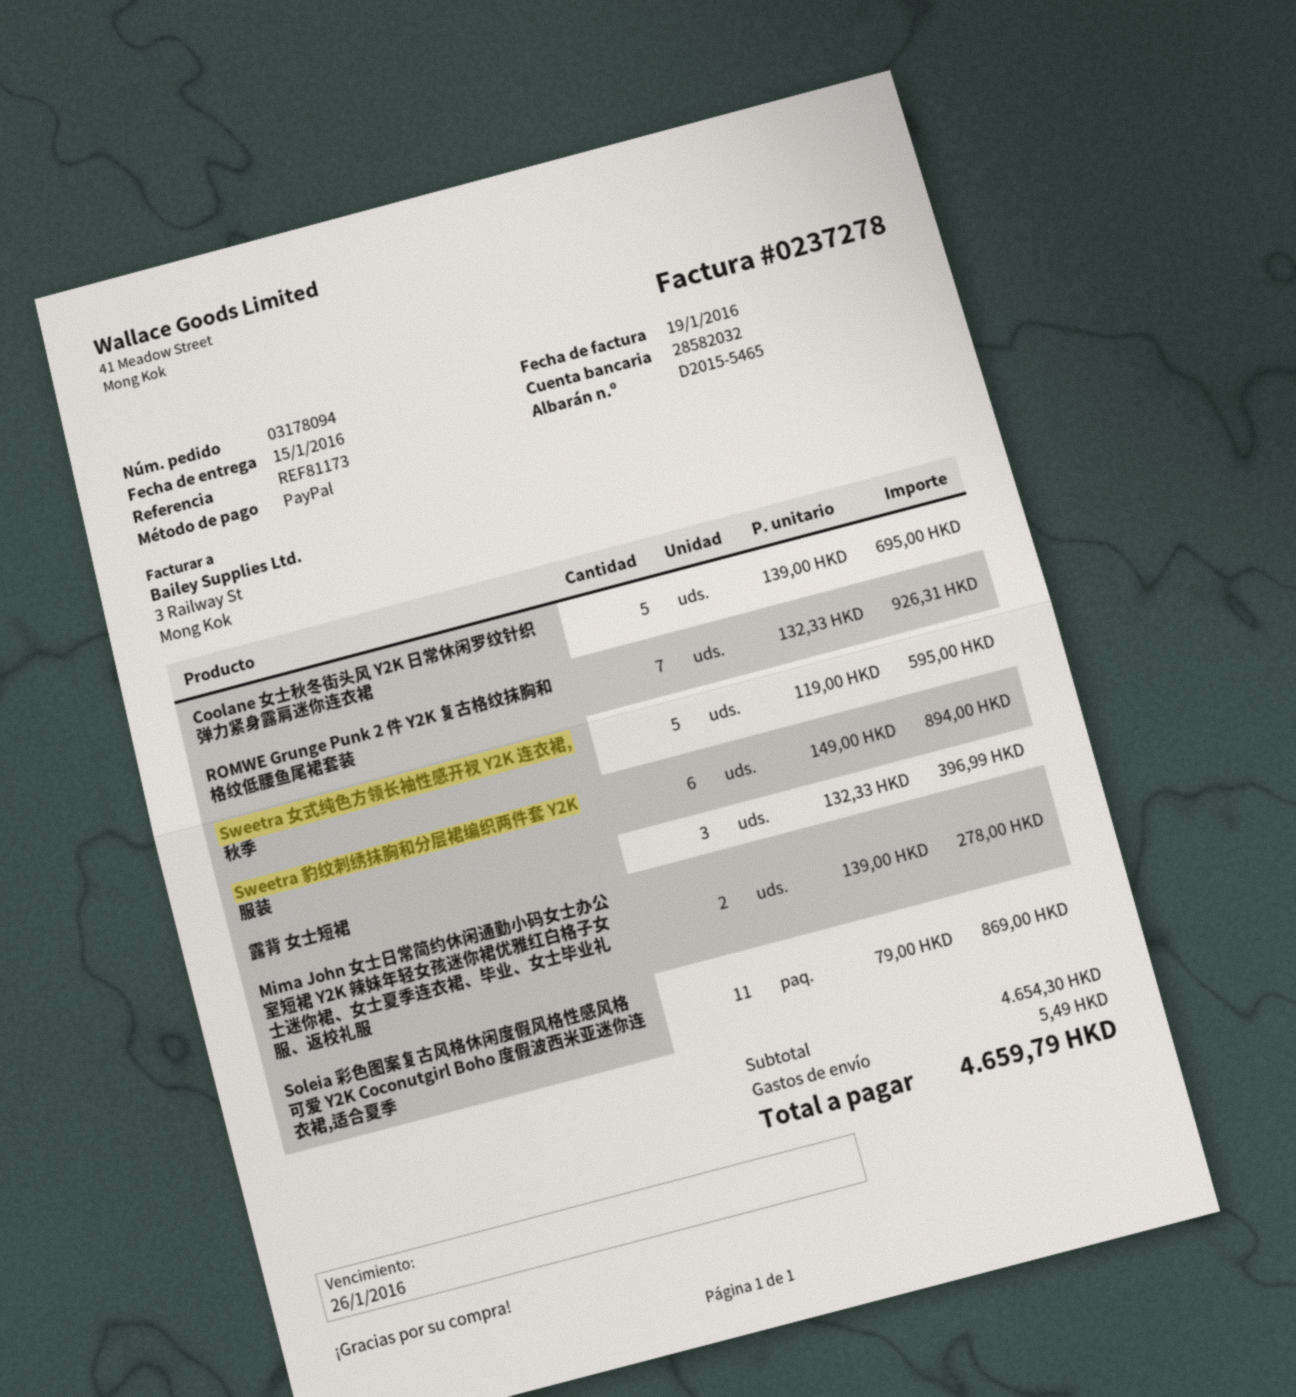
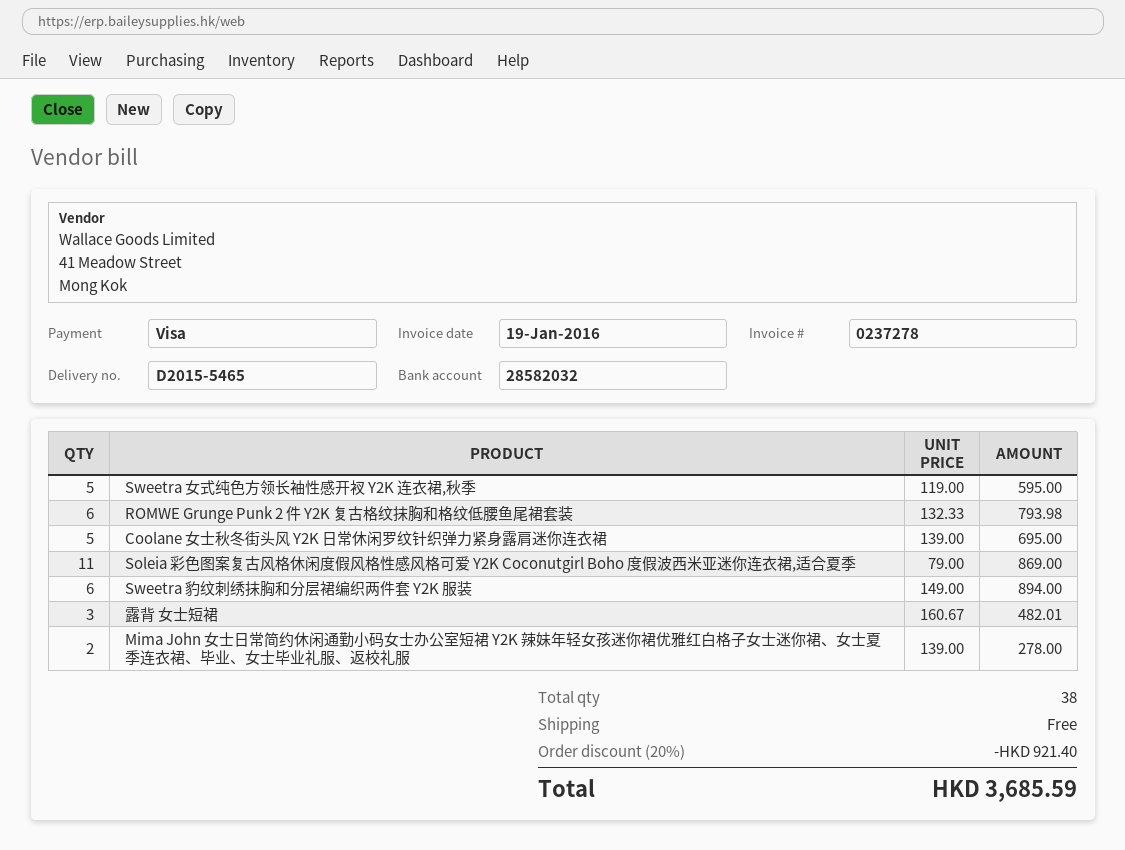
payment method: PayPal -> Visa
ROMWE Grunge Punk 2 件 Y2K 复古格纹抹胸和格纹低腰鱼尾裙套装: 7 x 132.33 = 926.31 -> 6 x 132.33 = 793.98
露背 女士短裙: 3 x 132.33 = 396.99 -> 3 x 160.67 = 482.01
discount: none -> 20% = 921.40
shipping: 5.49 -> 0.00
total: 4659.79 -> 3685.59

